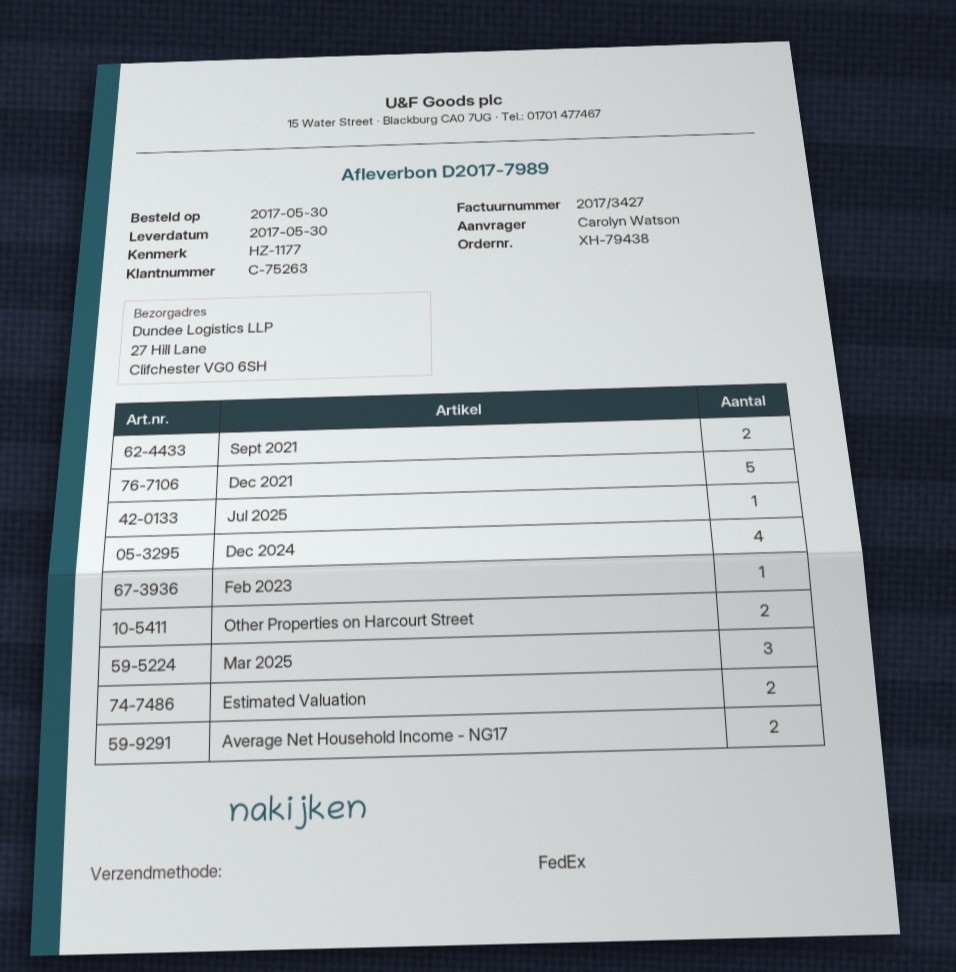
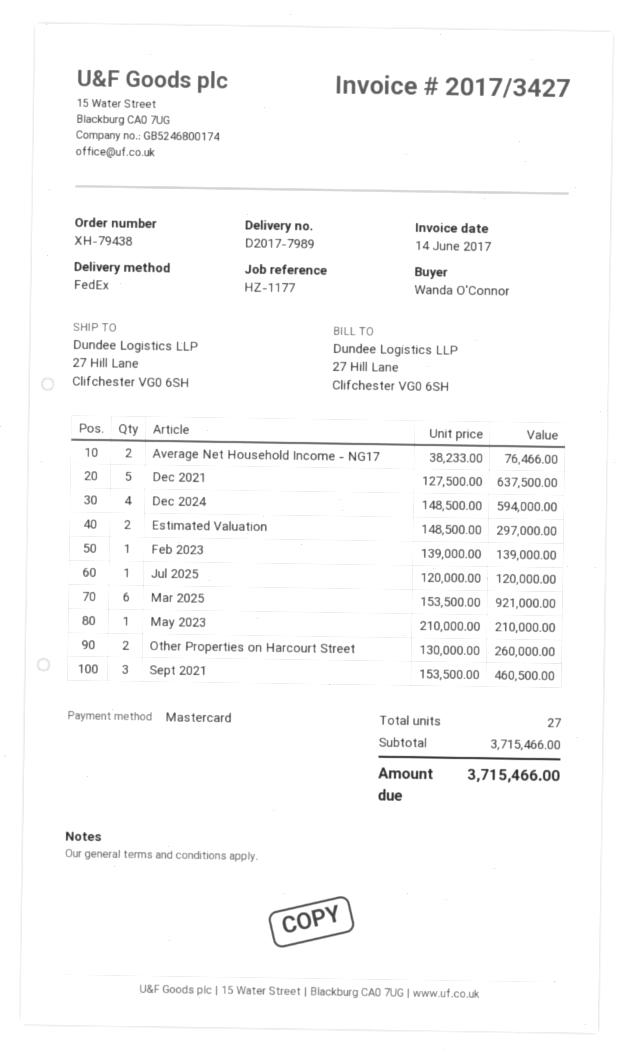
ordered by: Carolyn Watson -> Wanda O'Connor
Sept 2021: 2 -> 3
Mar 2025: 3 -> 6
May 2023: none -> 1

